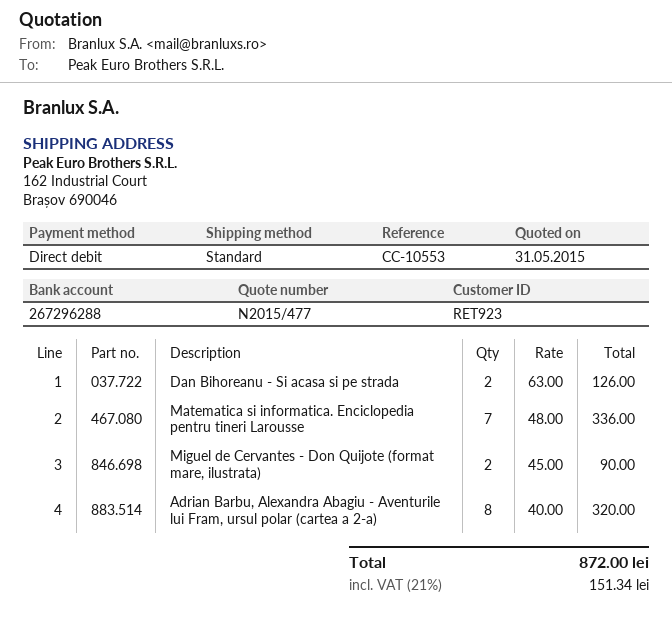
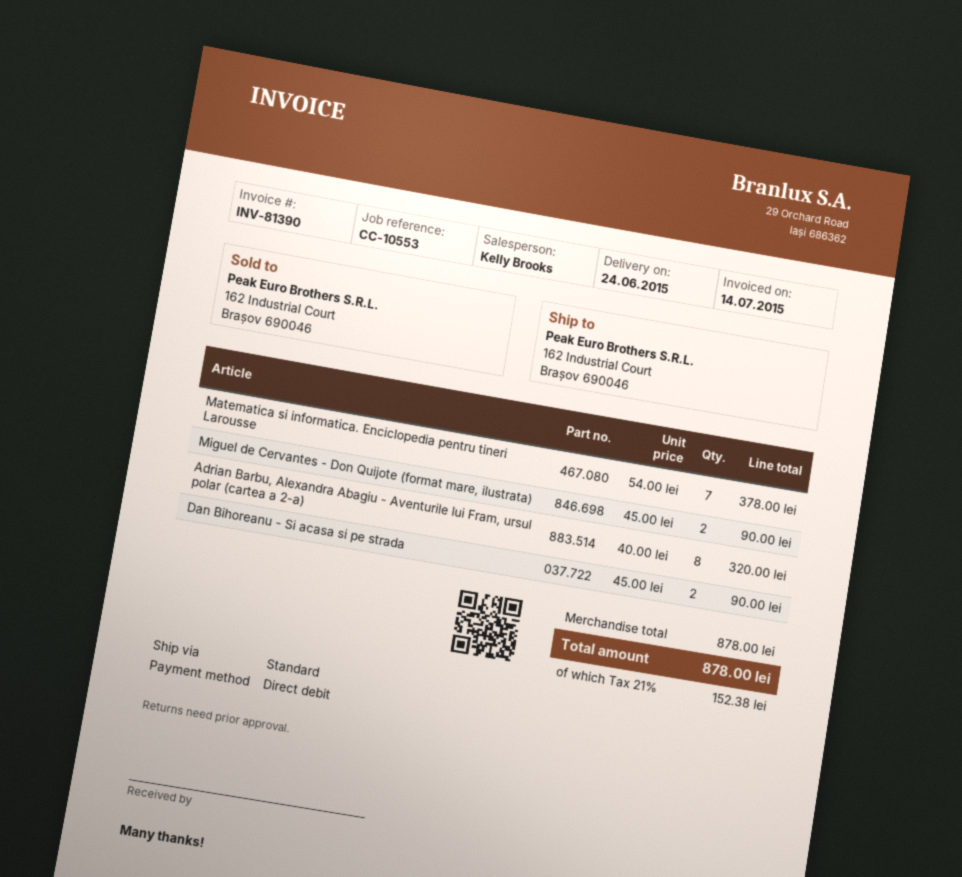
Dan Bihoreanu - Si acasa si pe strada: 2 x 63.00 = 126.00 -> 2 x 45.00 = 90.00
Matematica si informatica. Enciclopedia pentru tineri Larousse: 7 x 48.00 = 336.00 -> 7 x 54.00 = 378.00
tax: 21% = 151.34 -> 21% = 152.38
total: 872.00 -> 878.00

